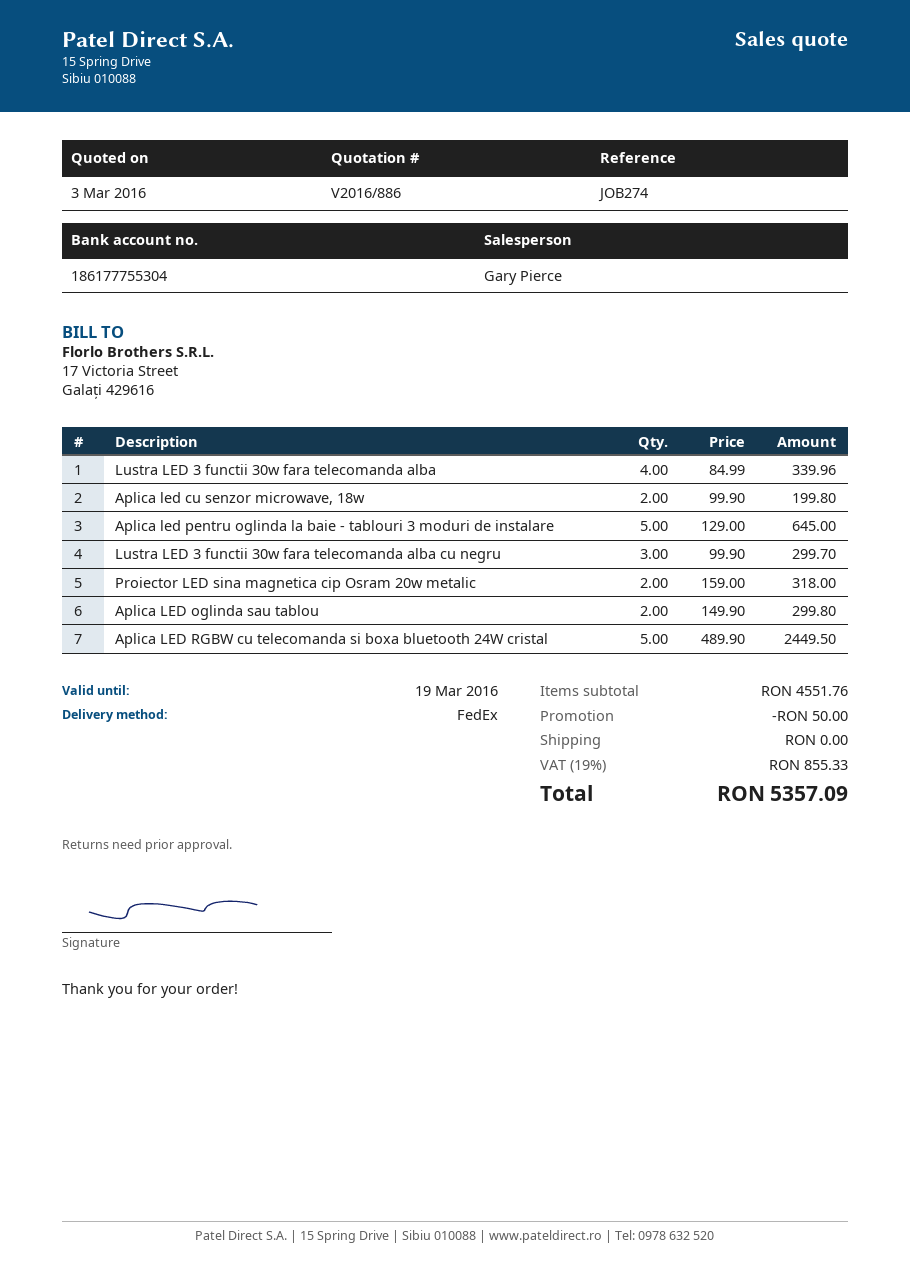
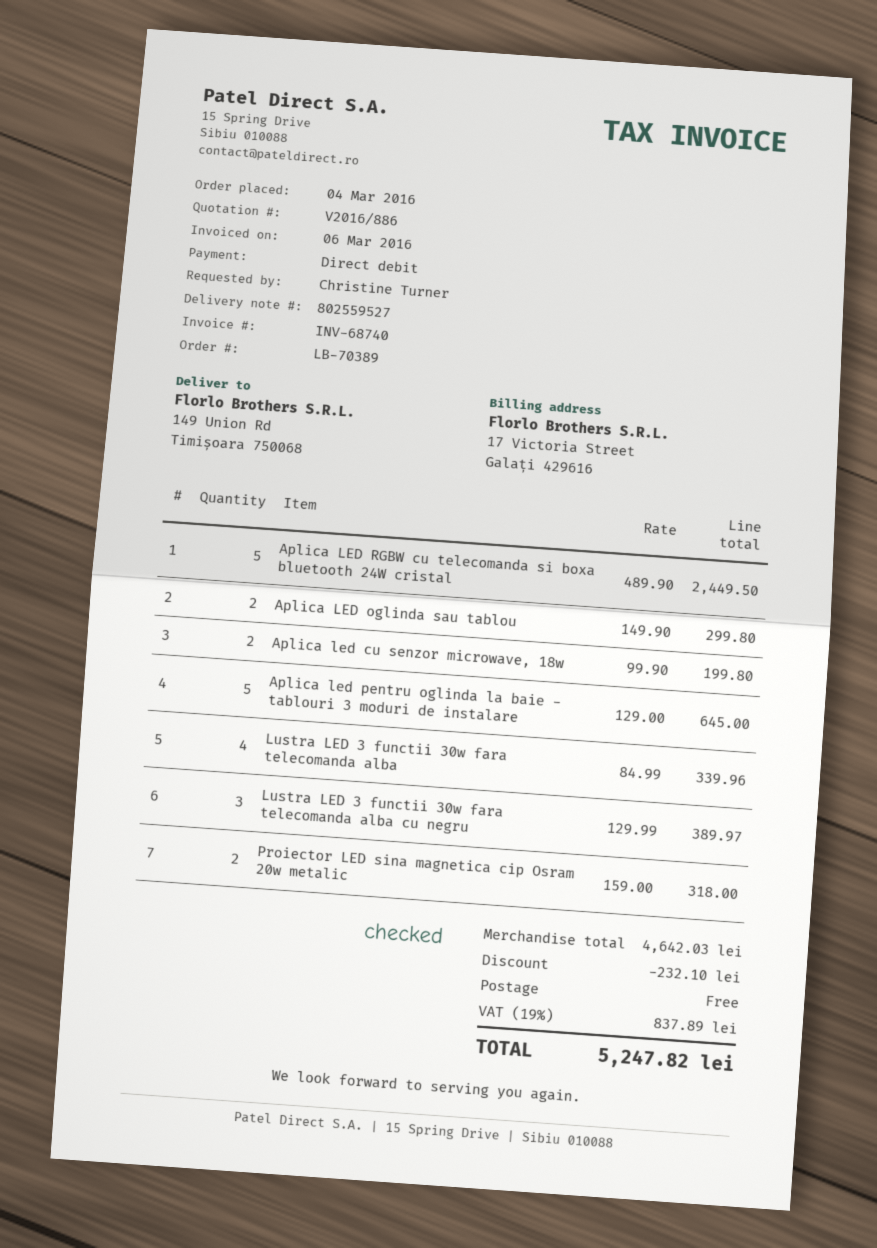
Lustra LED 3 functii 30w fara telecomanda alba cu negru: 3 x 99.90 = 299.70 -> 3 x 129.99 = 389.97
subtotal: 4551.76 -> 4642.03
discount: 50.00 -> 232.10
tax: 19% = 855.33 -> 19% = 837.89
total: 5357.09 -> 5247.82

